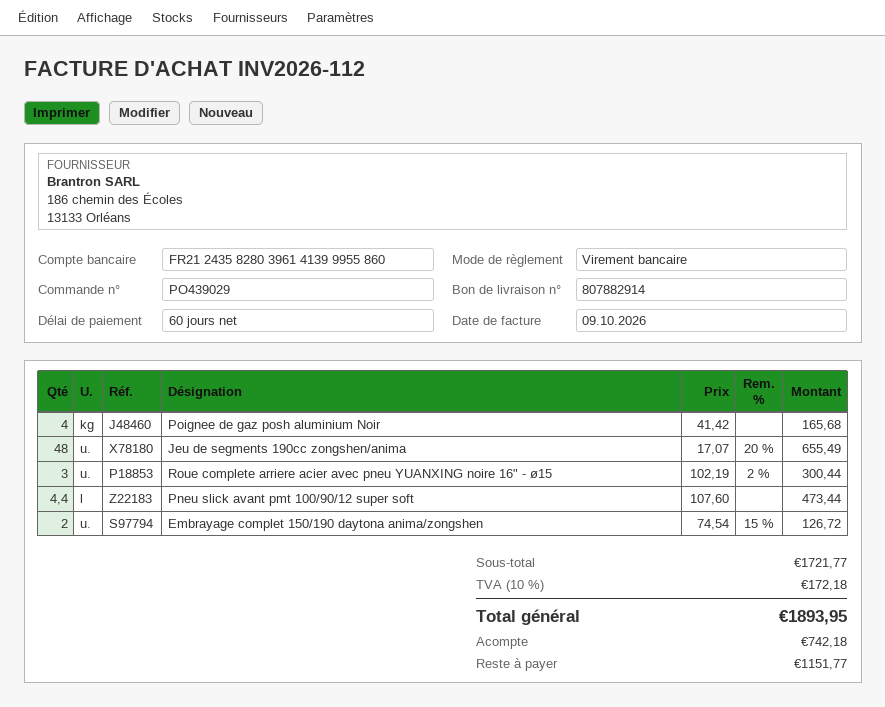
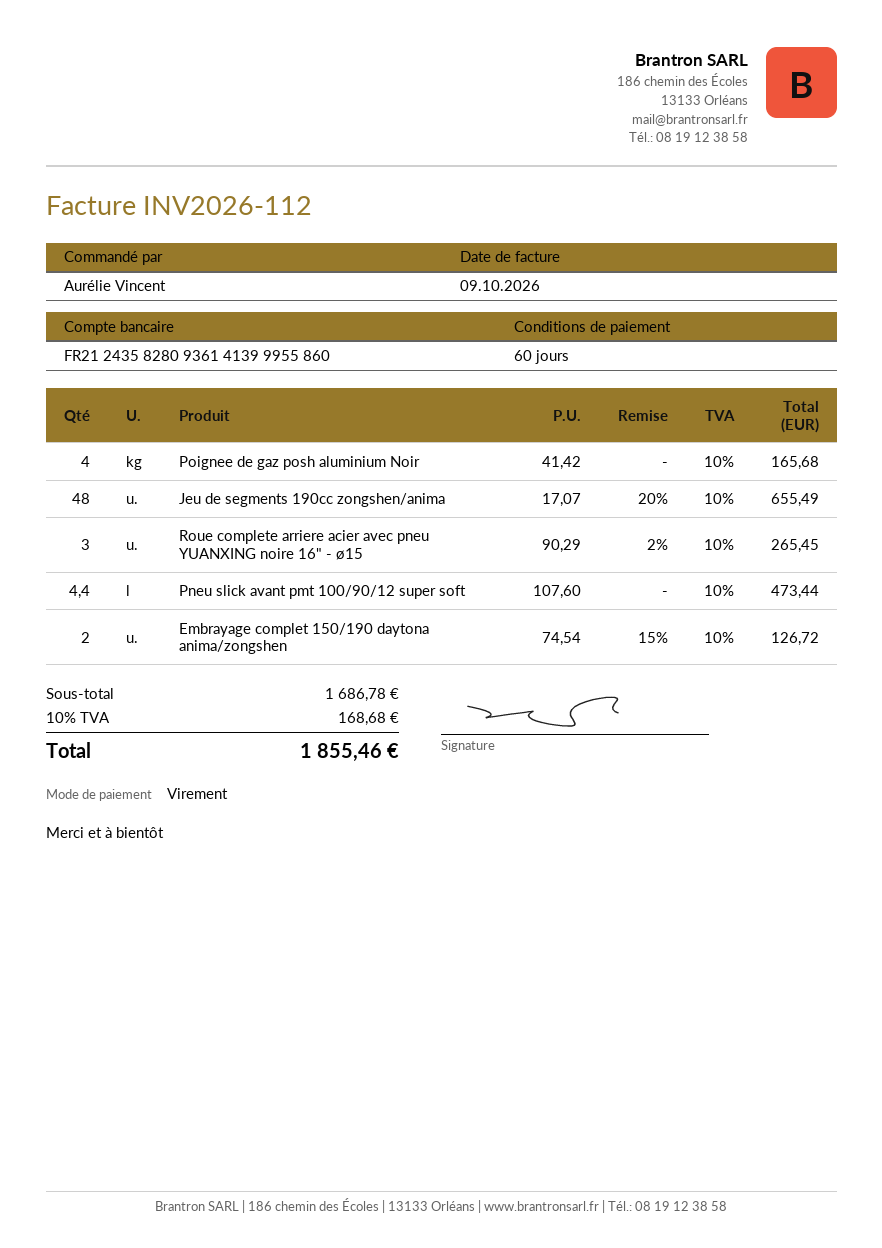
bank account: FR2124358280396141399955860 -> FR2124358280936141399955860
Roue complete arriere acier avec pneu YUANXING noire 16" - ø15: 3 x 102.19 - 2% = 300.44 -> 3 x 90.29 - 2% = 265.45
subtotal: 1721.77 -> 1686.78
tax: 10% = 172.18 -> 10% = 168.68
total: 1893.95 -> 1855.46

